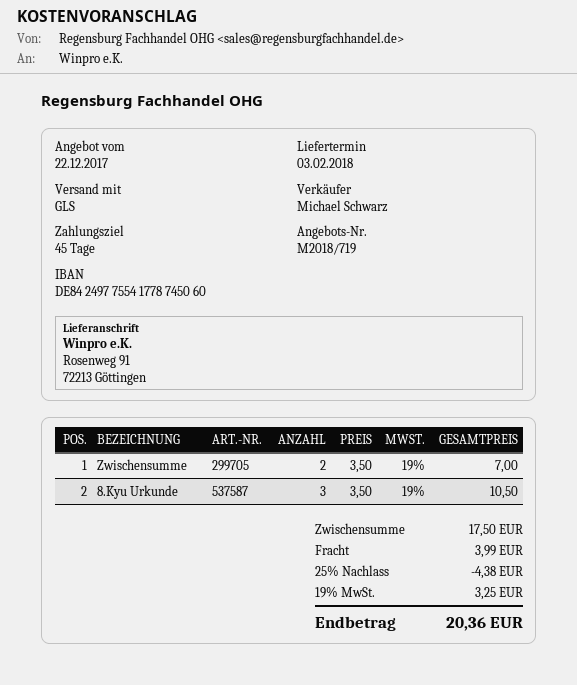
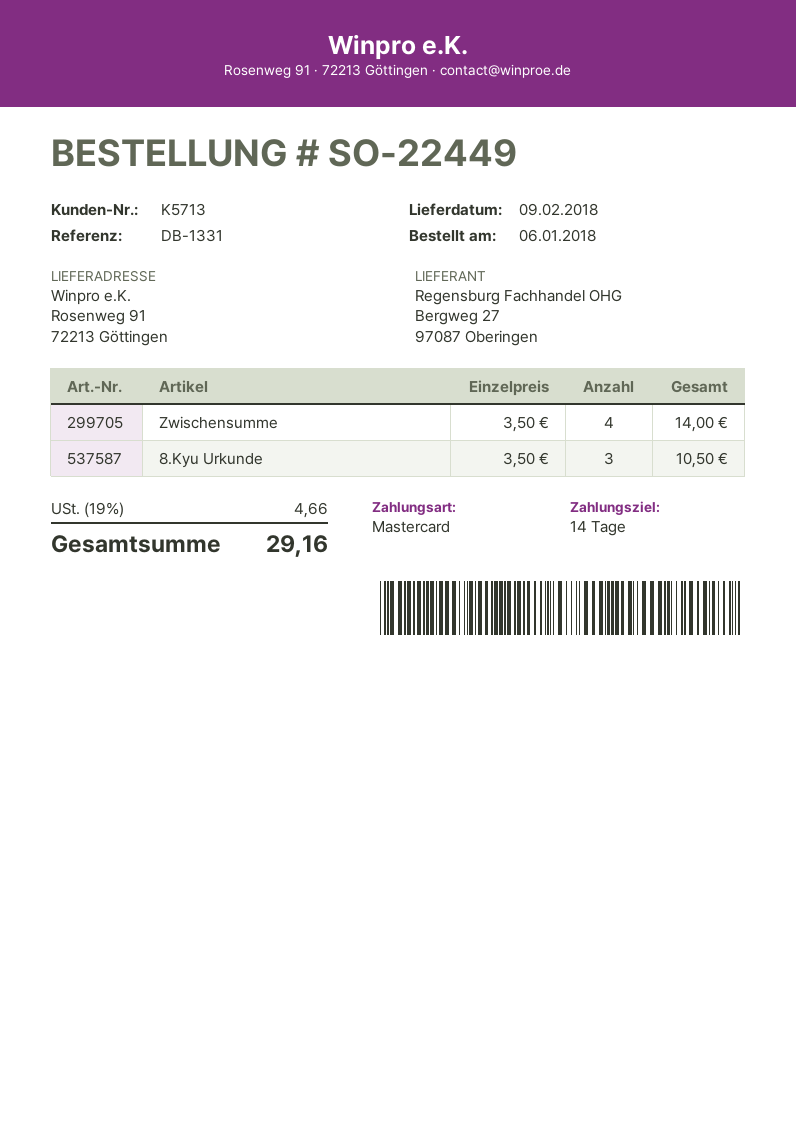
delivery date: 2018-02-03 -> 2018-02-09
payment terms: 45 days -> 14 days
Zwischensumme: 2 x 3.50 = 7.00 -> 4 x 3.50 = 14.00
discount: 25% = 4.38 -> none
shipping: 3.99 -> none
tax: 19% = 3.25 -> 19% = 4.66
total: 20.36 -> 29.16

